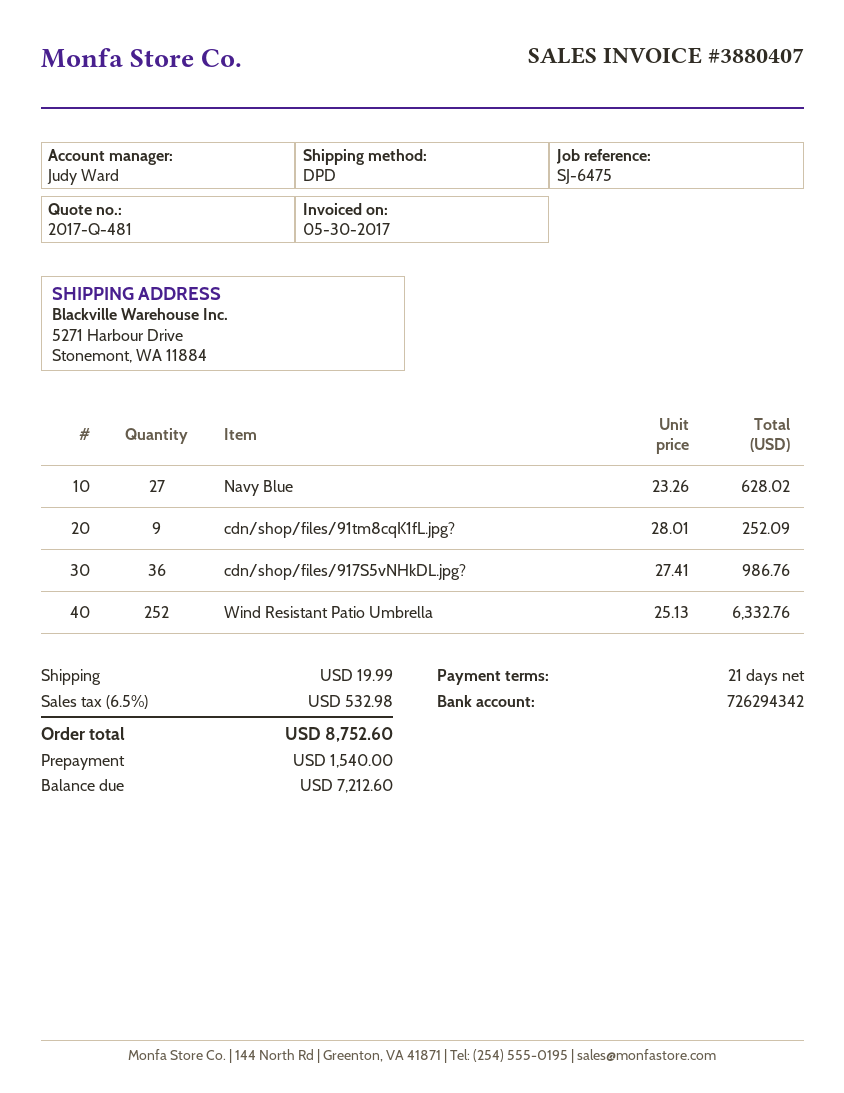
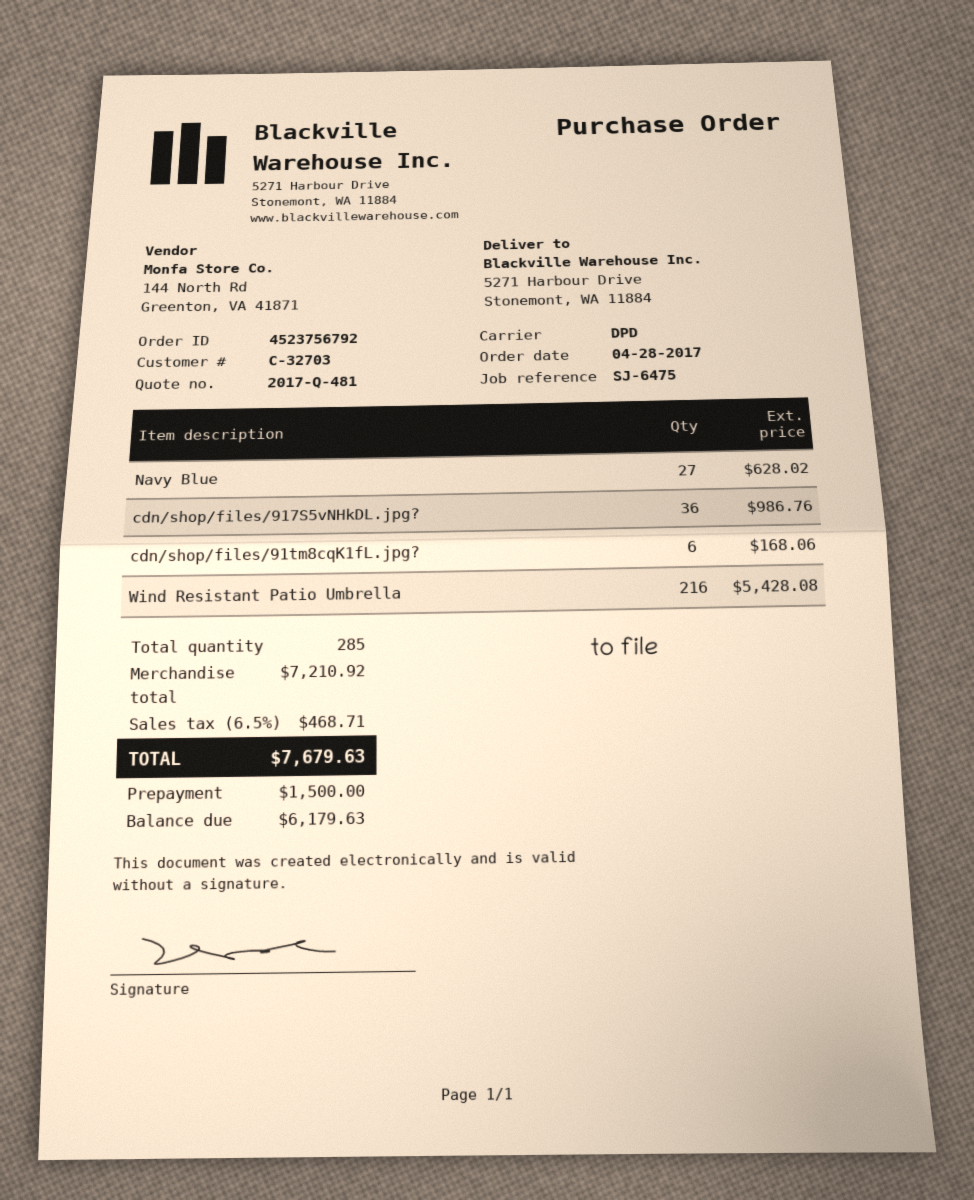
cdn/shop/files/91tm8cqK1fL.jpg?: 9 for 252.09 -> 6 for 168.06
Wind Resistant Patio Umbrella: 252 for 6332.76 -> 216 for 5428.08
shipping: 19.99 -> none
tax: 6.5% = 532.98 -> 6.5% = 468.71
total: 8752.60 -> 7679.63
deposit: 1540.00 -> 1500.00
balance: 7212.60 -> 6179.63

